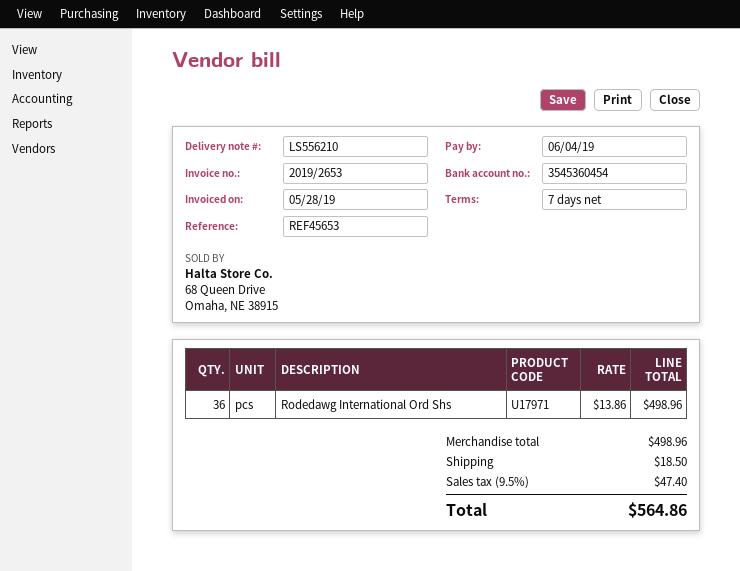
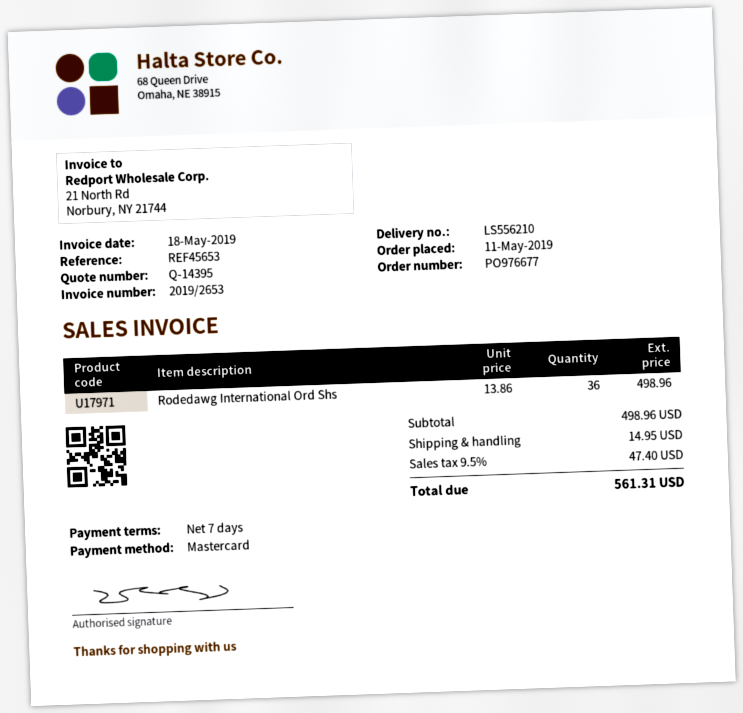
invoice date: 2019-05-28 -> 2019-05-18
shipping: 18.50 -> 14.95
total: 564.86 -> 561.31

